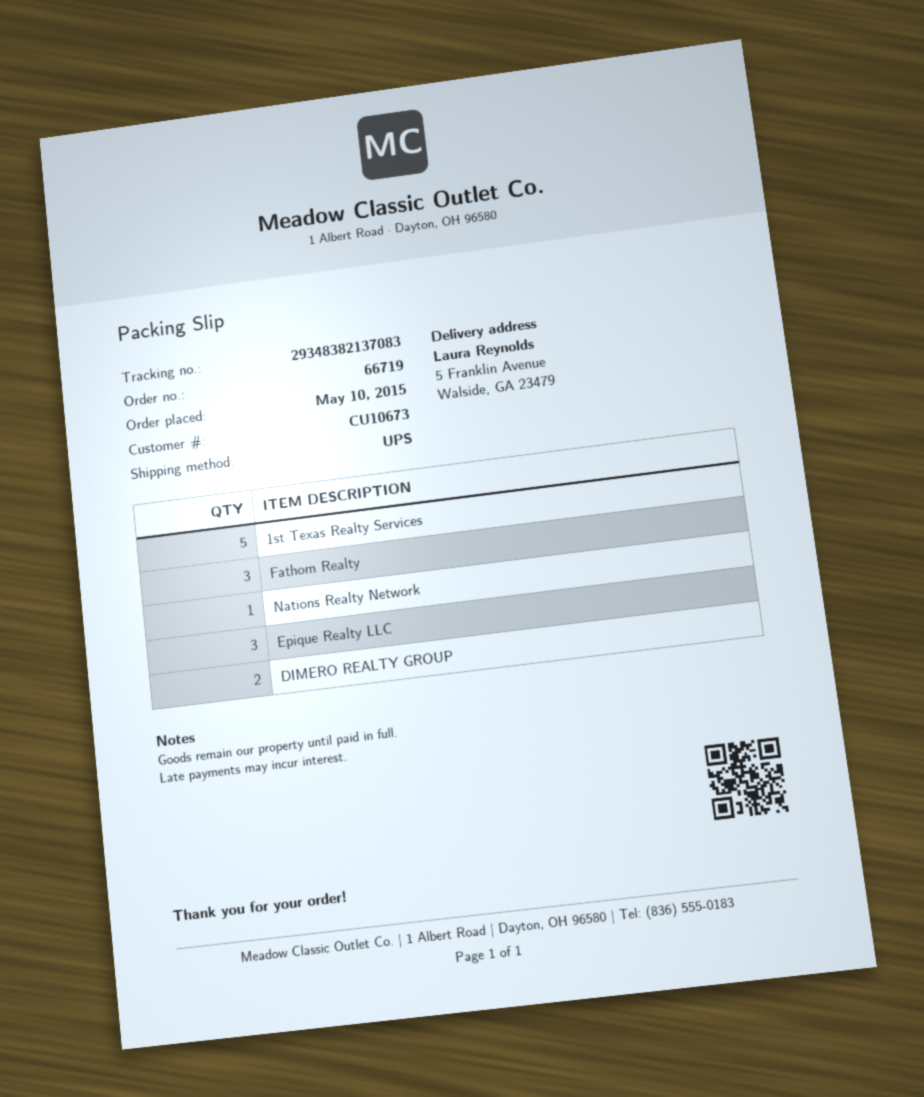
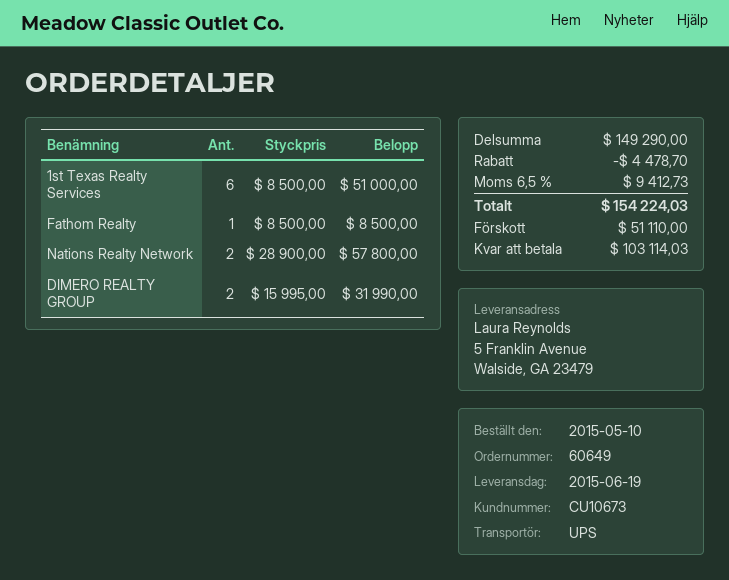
order number: 66719 -> 60649
1st Texas Realty Services: 5 -> 6
Fathom Realty: 3 -> 1
Nations Realty Network: 1 -> 2
Epique Realty LLC: 3 -> none

